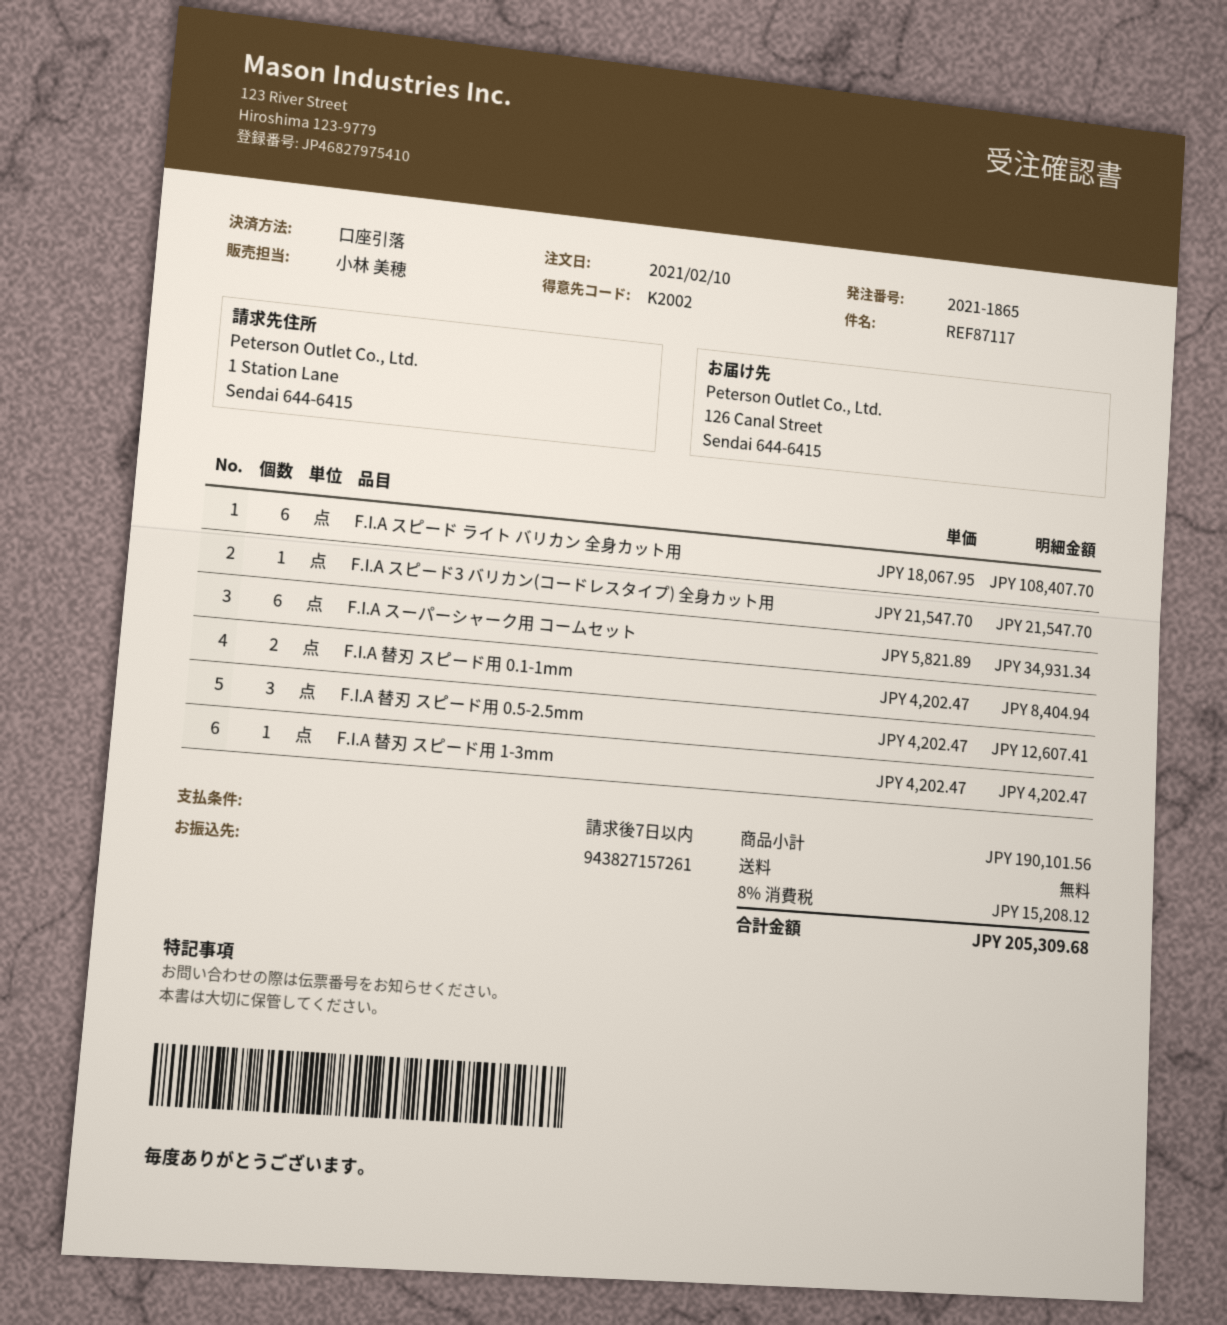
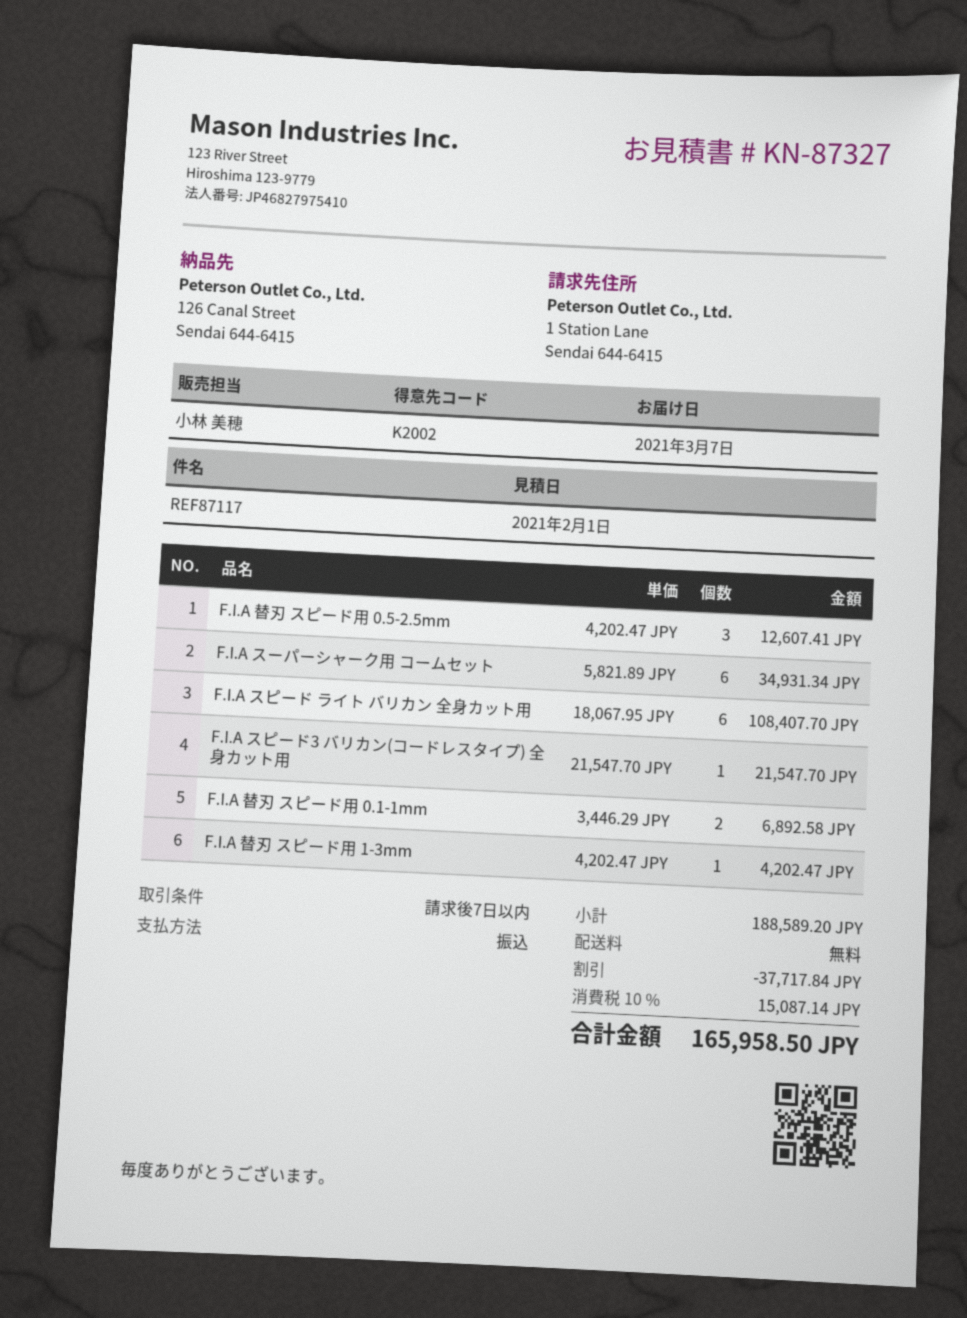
payment method: direct debit -> bank transfer
F.I.A 替刃 スピード用 0.1-1mm: 2 x 4202.47 = 8404.94 -> 2 x 3446.29 = 6892.58
subtotal: 190101.56 -> 188589.20
discount: none -> 37717.84
tax: 8% = 15208.12 -> 10% = 15087.14
total: 205309.68 -> 165958.50

